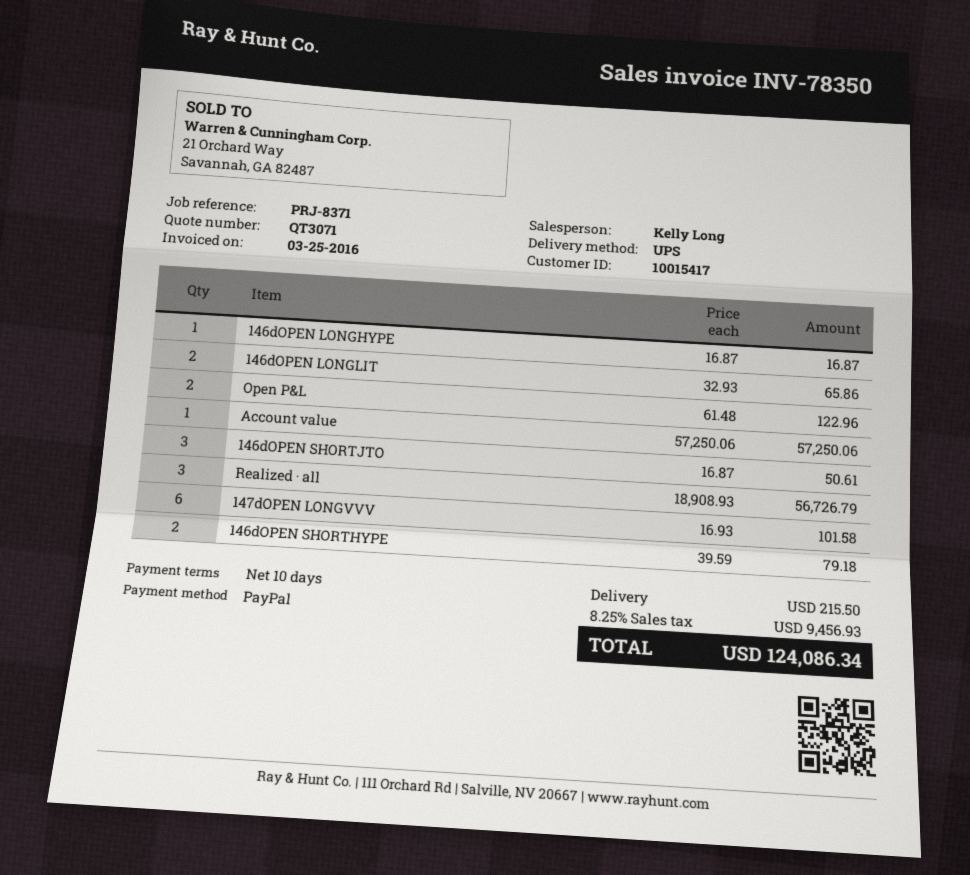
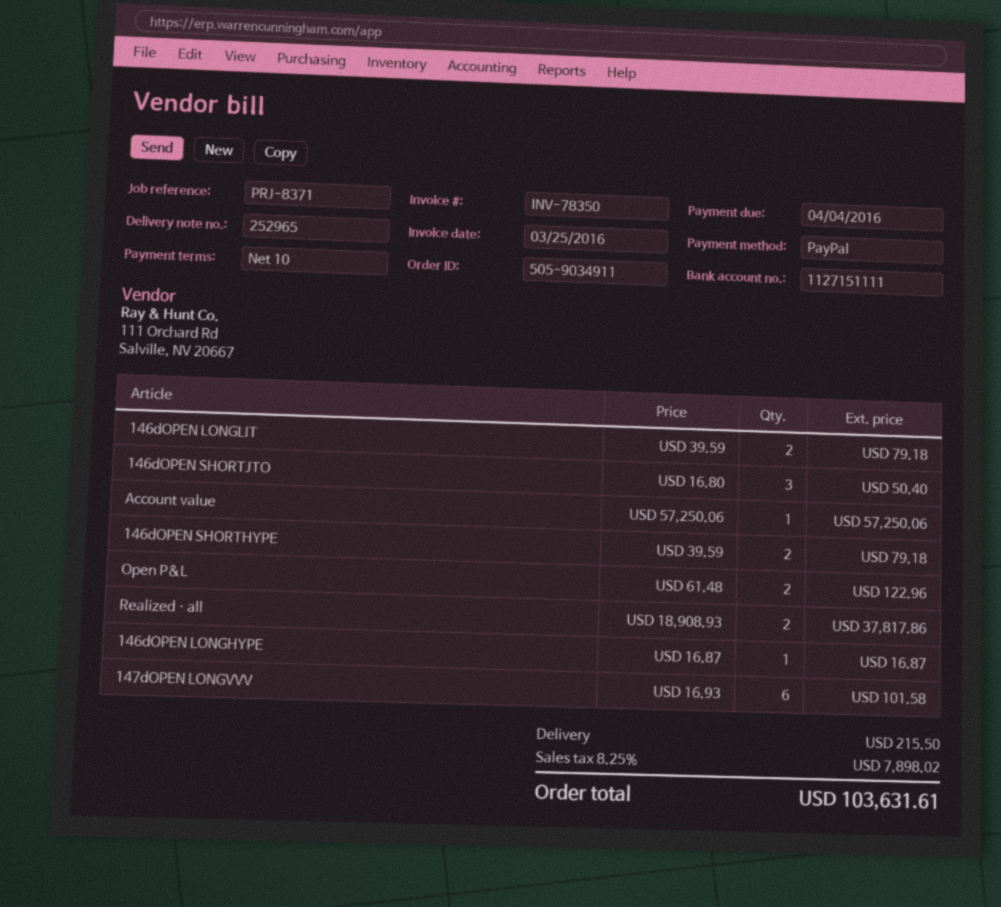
146dOPEN LONGLIT: 2 x 32.93 = 65.86 -> 2 x 39.59 = 79.18
146dOPEN SHORTJTO: 3 x 16.87 = 50.61 -> 3 x 16.80 = 50.40
Realized · all: 3 x 18908.93 = 56726.79 -> 2 x 18908.93 = 37817.86
tax: 8.25% = 9456.93 -> 8.25% = 7898.02
total: 124086.34 -> 103631.61

